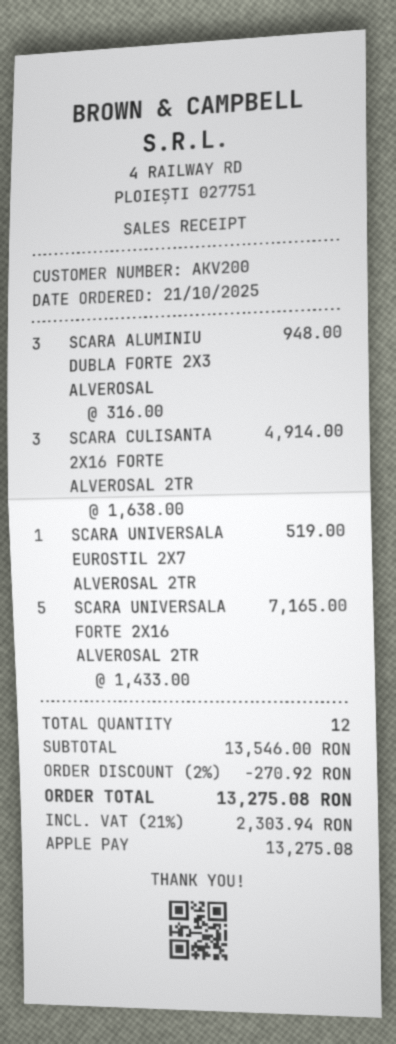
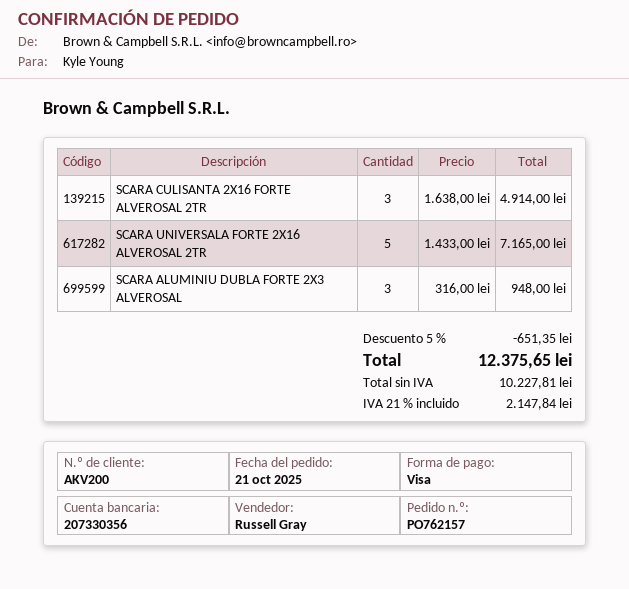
payment method: Apple Pay -> Visa
SCARA UNIVERSALA EUROSTIL 2X7 ALVEROSAL 2TR: 1 x 519.00 = 519.00 -> none
discount: 2% = 270.92 -> 5% = 651.35
tax: 21% = 2303.94 -> 21% = 2147.84
total: 13275.08 -> 12375.65

